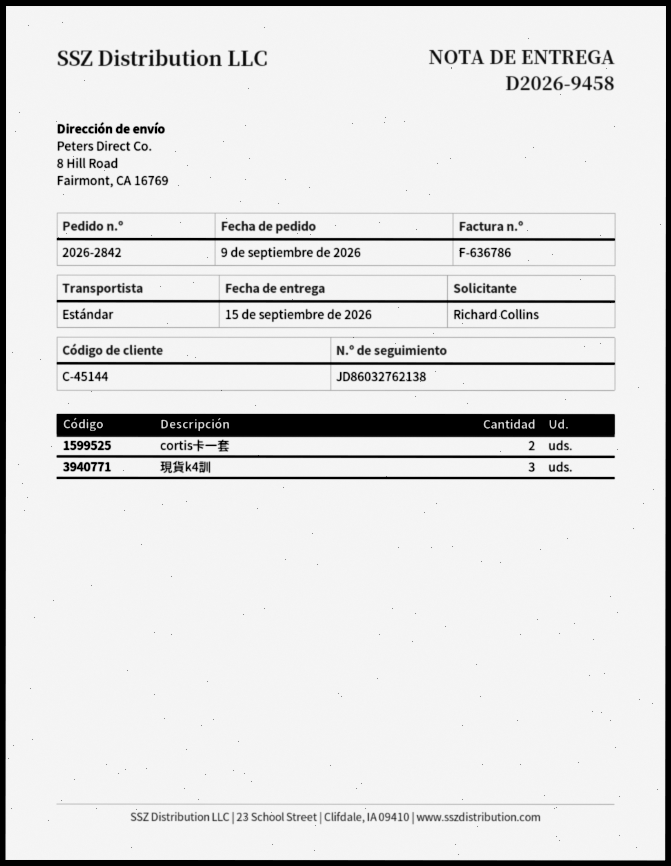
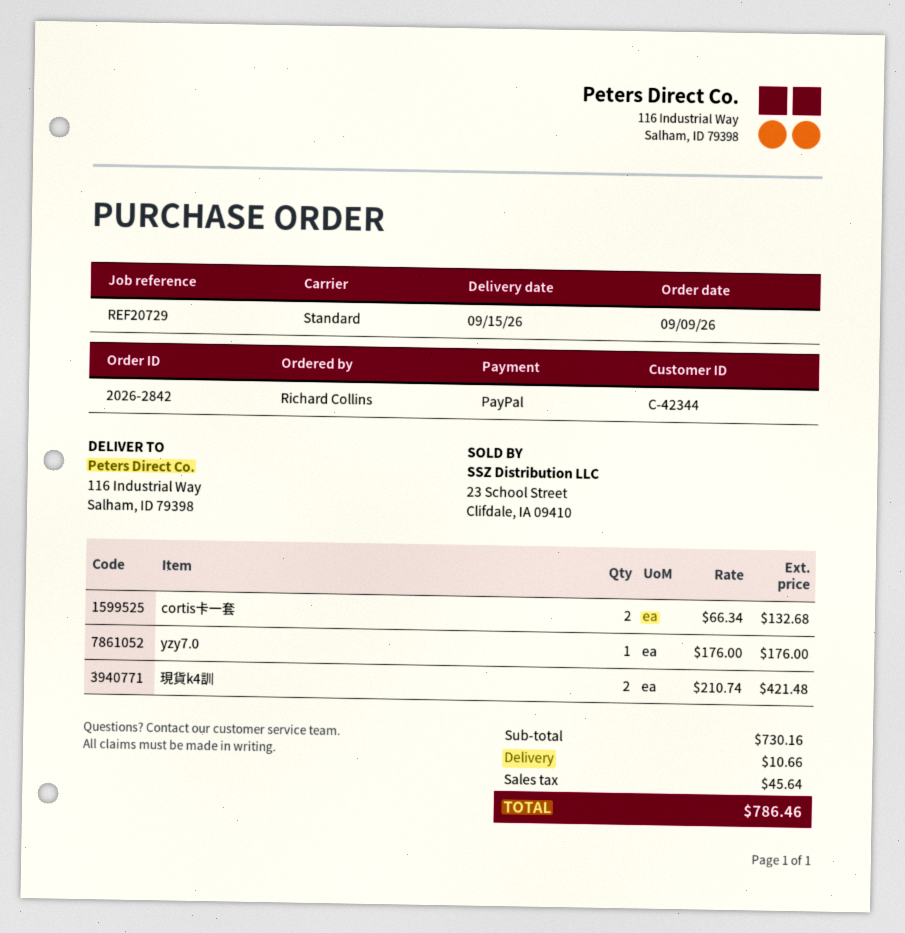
customer number: C-45144 -> C-42344
ship to: 8 Hill Road, Fairmont, CA 16769 -> 116 Industrial Way, Salham, ID 79398
現貨k4訓: 3 -> 2
yzy7.0: none -> 1

